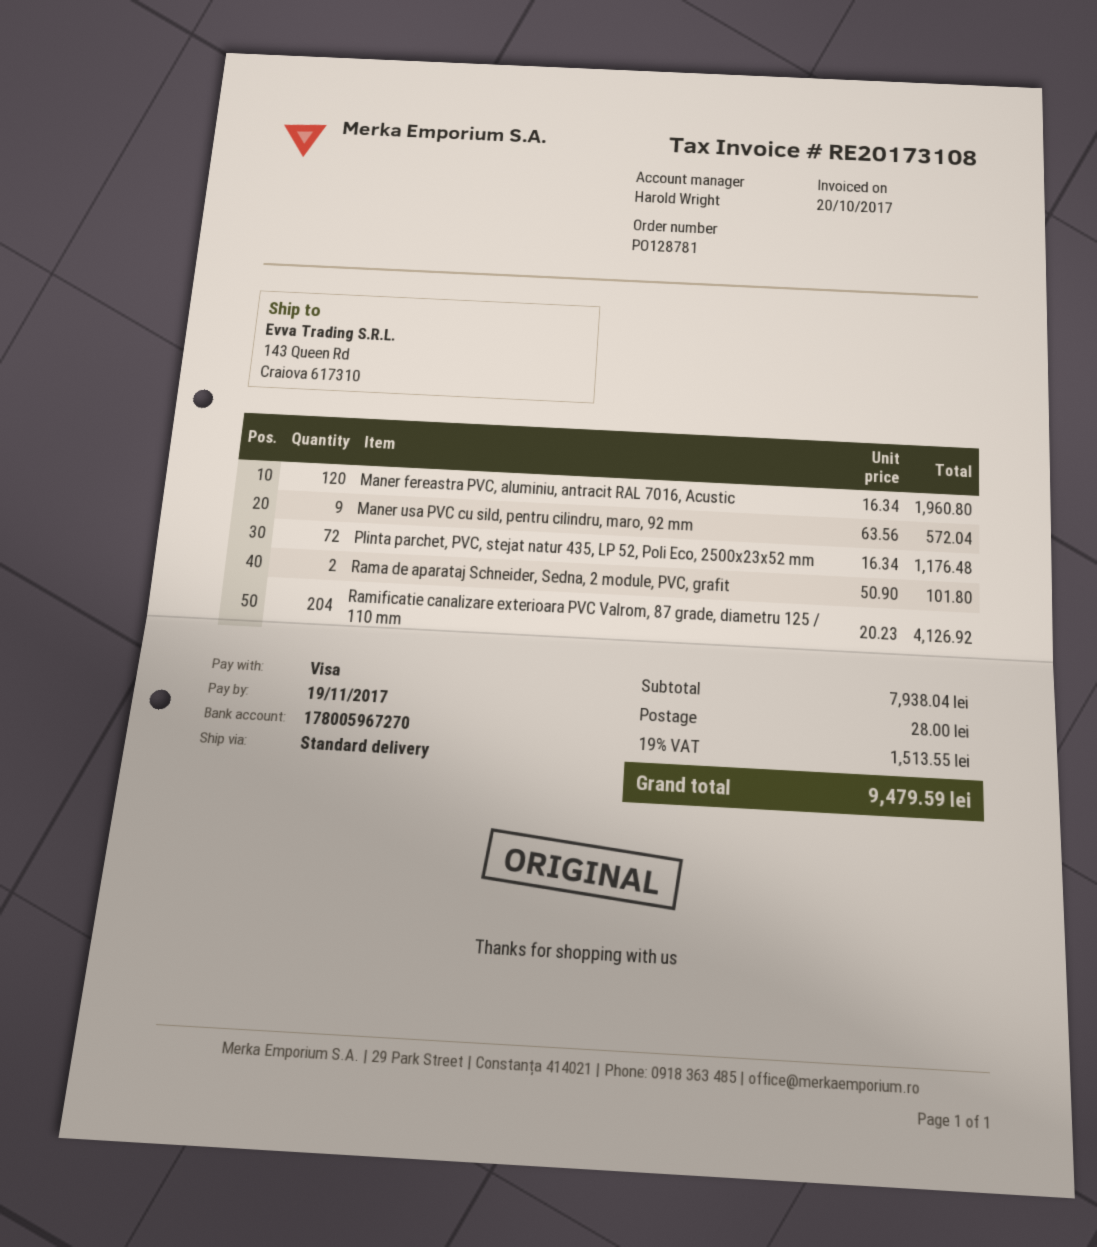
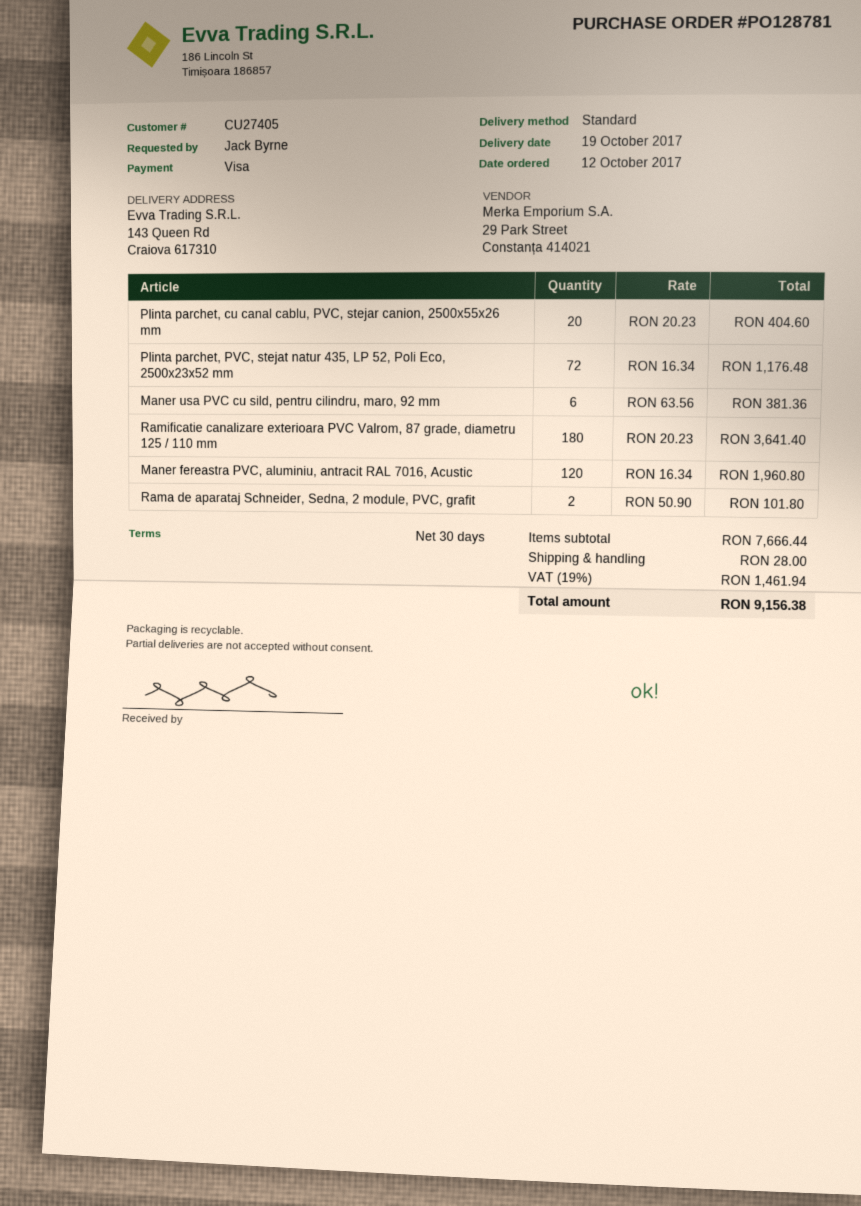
Maner usa PVC cu sild, pentru cilindru, maro, 92 mm: 9 x 63.56 = 572.04 -> 6 x 63.56 = 381.36
Ramificatie canalizare exterioara PVC Valrom, 87 grade, diametru 125 / 110 mm: 204 x 20.23 = 4126.92 -> 180 x 20.23 = 3641.40
Plinta parchet, cu canal cablu, PVC, stejar canion, 2500x55x26 mm: none -> 20 x 20.23 = 404.60
subtotal: 7938.04 -> 7666.44
tax: 19% = 1513.55 -> 19% = 1461.94
total: 9479.59 -> 9156.38

